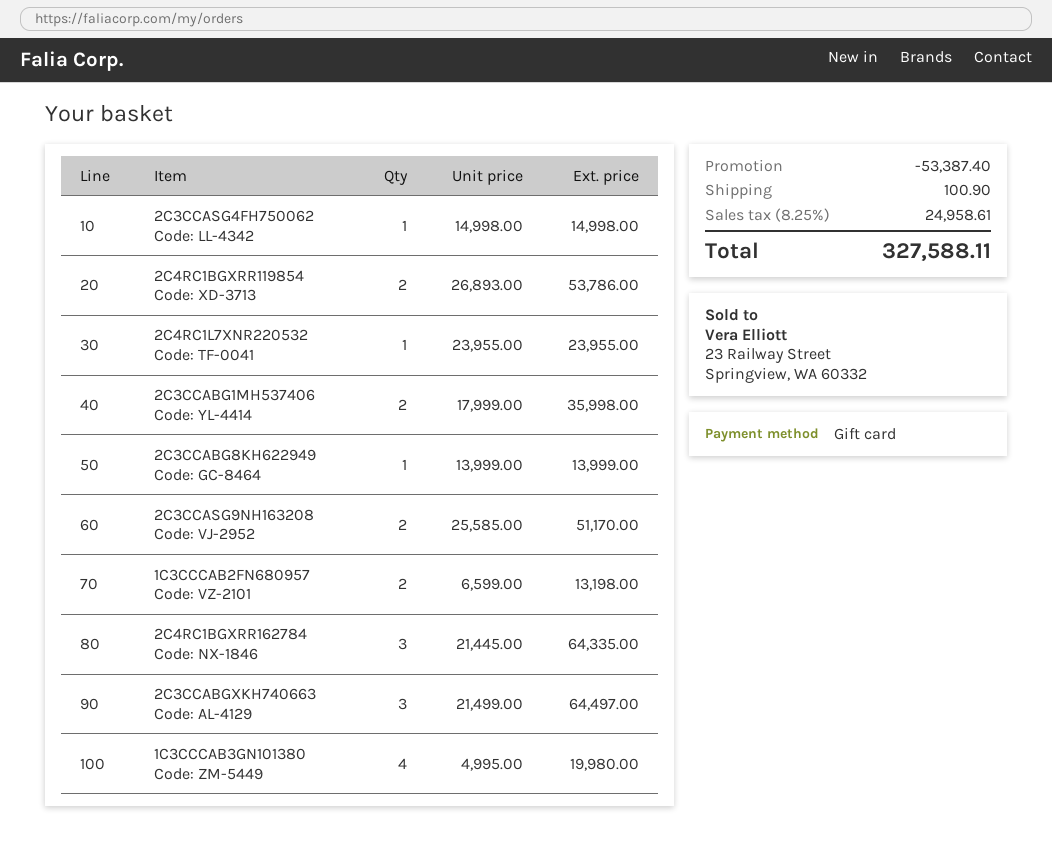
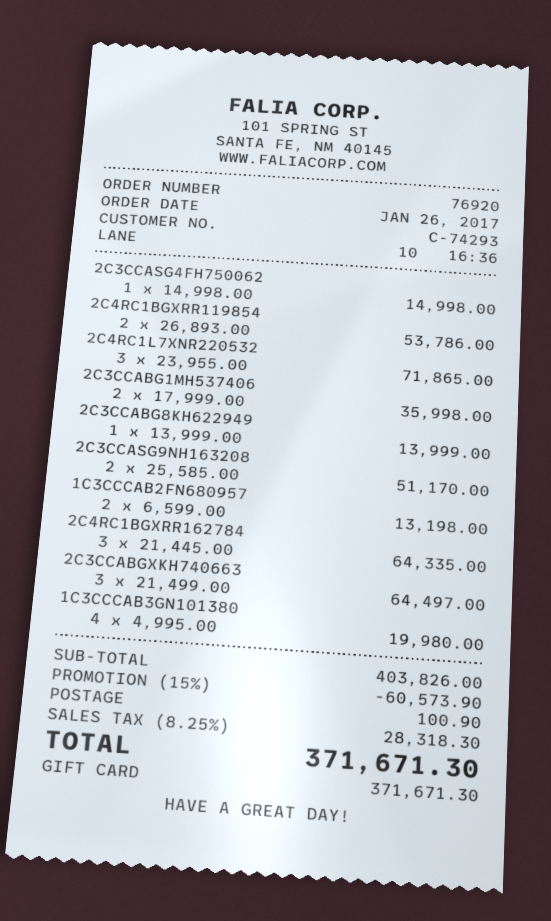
2C4RC1L7XNR220532: 1 x 23955.00 = 23955.00 -> 3 x 23955.00 = 71865.00
discount: 53387.40 -> 60573.90
tax: 8.25% = 24958.61 -> 8.25% = 28318.30
total: 327588.11 -> 371671.30

